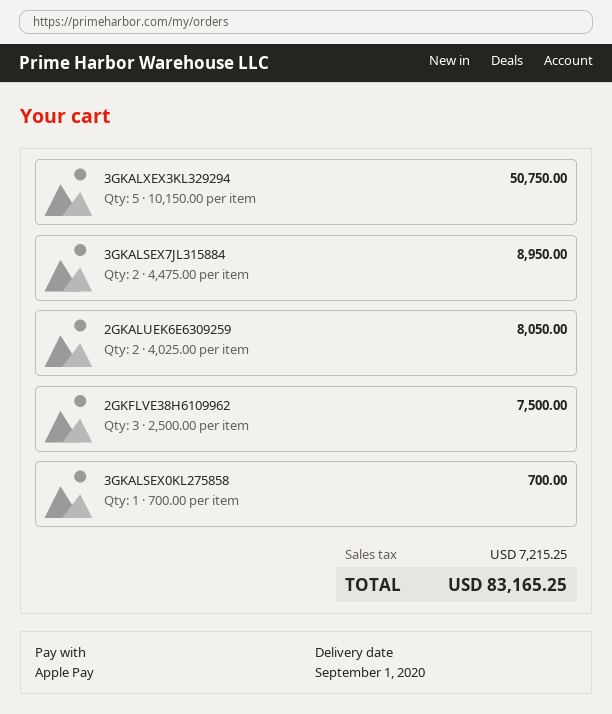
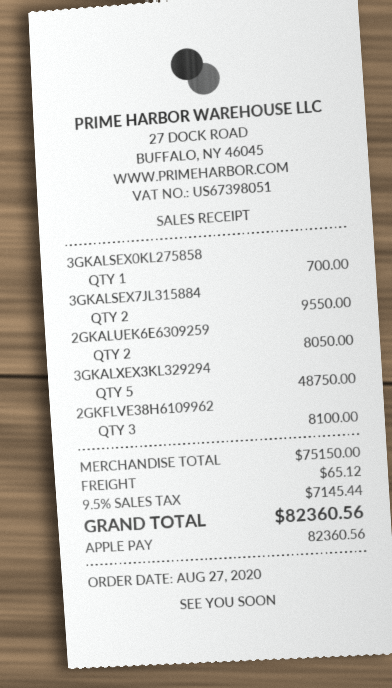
3GKALXEX3KL329294: 5 for 50750.00 -> 5 for 48750.00
3GKALSEX7JL315884: 2 for 8950.00 -> 2 for 9550.00
2GKFLVE38H6109962: 3 for 7500.00 -> 3 for 8100.00
shipping: none -> 65.12
tax: 7215.25 -> 7145.44
total: 83165.25 -> 82360.56

